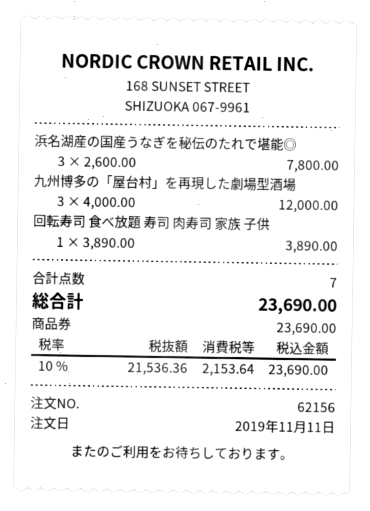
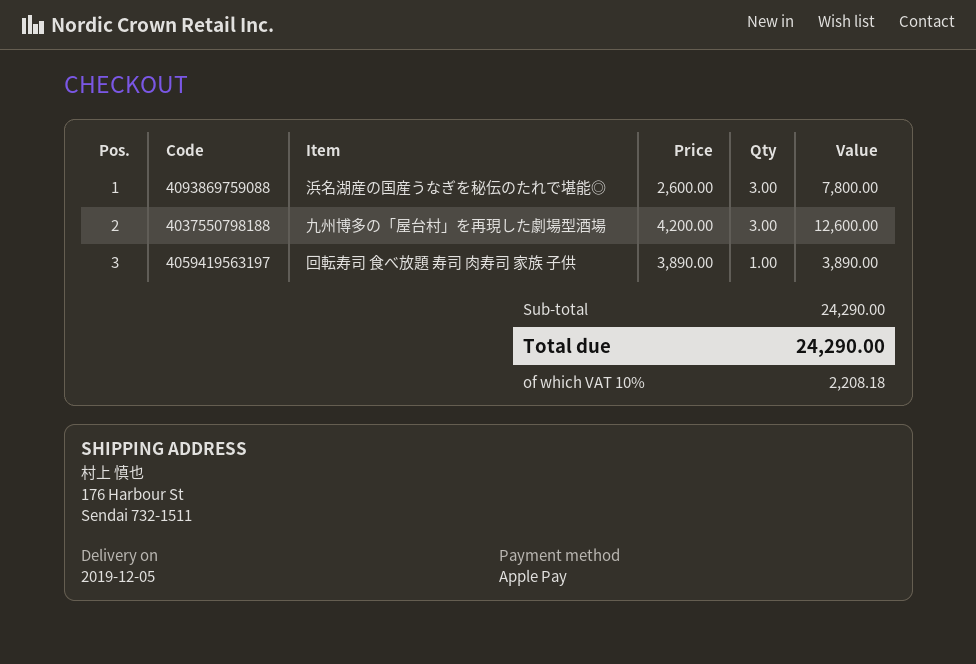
payment method: gift card -> Apple Pay
九州博多の「屋台村」を再現した劇場型酒場: 3 x 4000.00 = 12000.00 -> 3 x 4200.00 = 12600.00
tax: 10% = 2153.64 -> 10% = 2208.18
total: 23690.00 -> 24290.00

